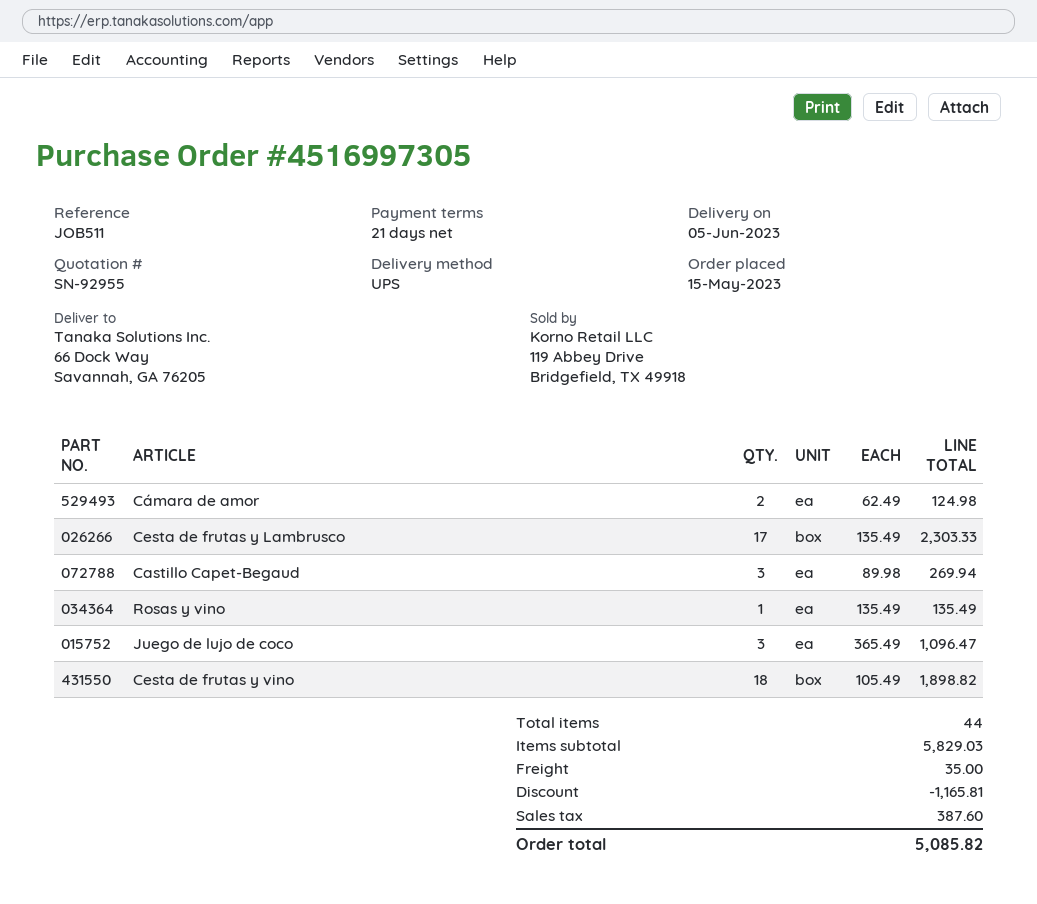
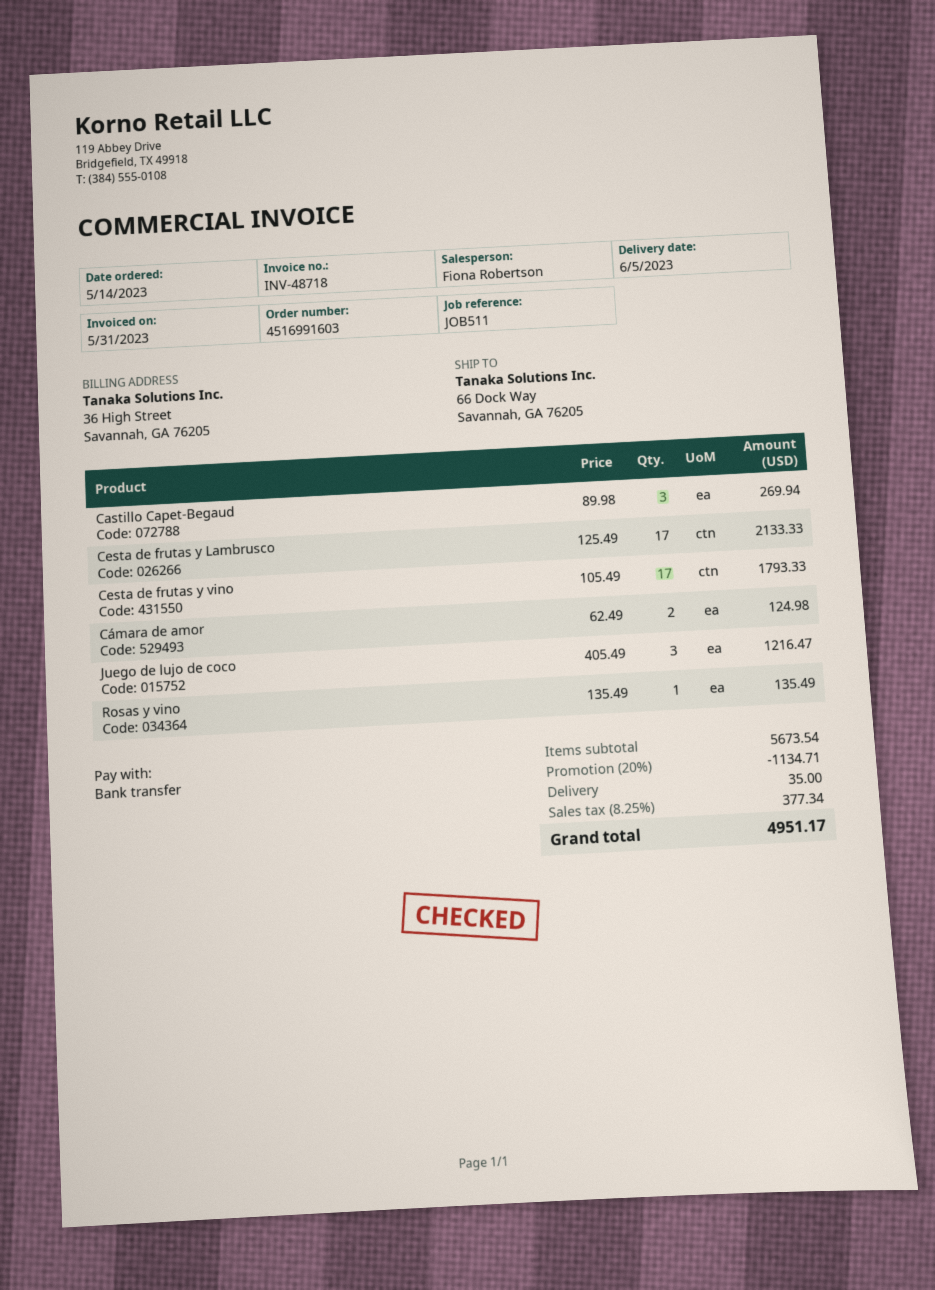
order number: 4516997305 -> 4516991603
order date: 2023-05-15 -> 2023-05-14
Cesta de frutas y Lambrusco: 17 x 135.49 = 2303.33 -> 17 x 125.49 = 2133.33
Juego de lujo de coco: 3 x 365.49 = 1096.47 -> 3 x 405.49 = 1216.47
Cesta de frutas y vino: 18 x 105.49 = 1898.82 -> 17 x 105.49 = 1793.33
subtotal: 5829.03 -> 5673.54
discount: 1165.81 -> 1134.71
tax: 387.60 -> 377.34
total: 5085.82 -> 4951.17

